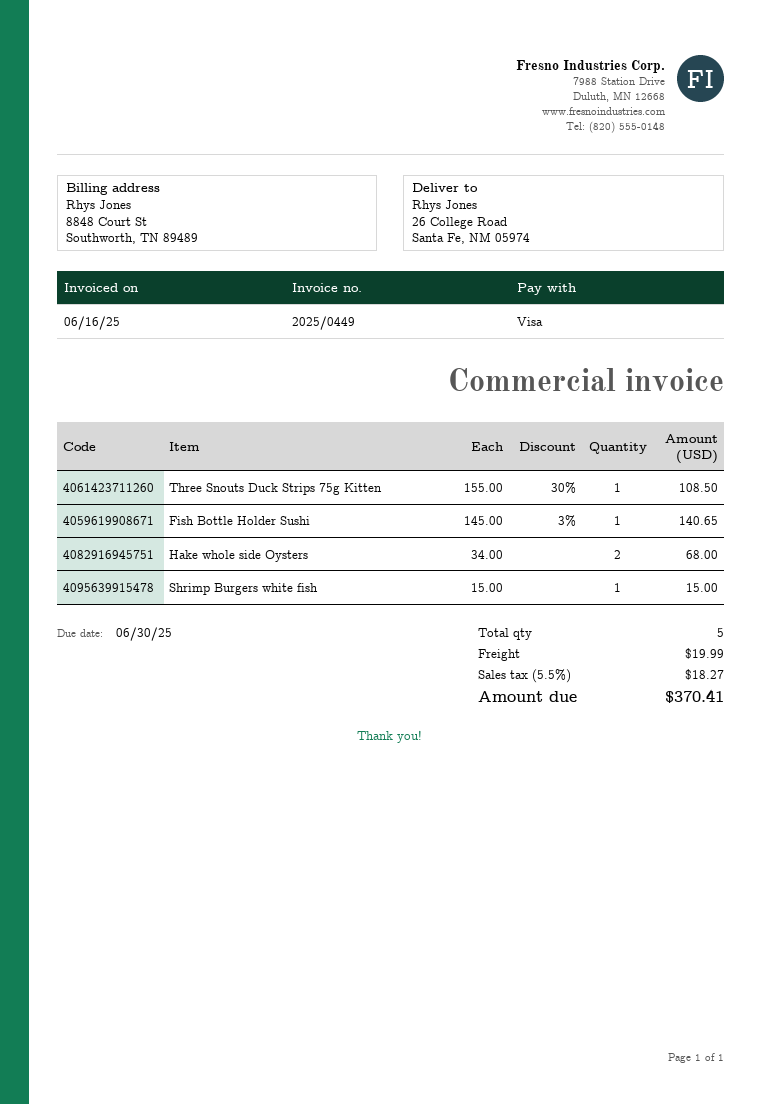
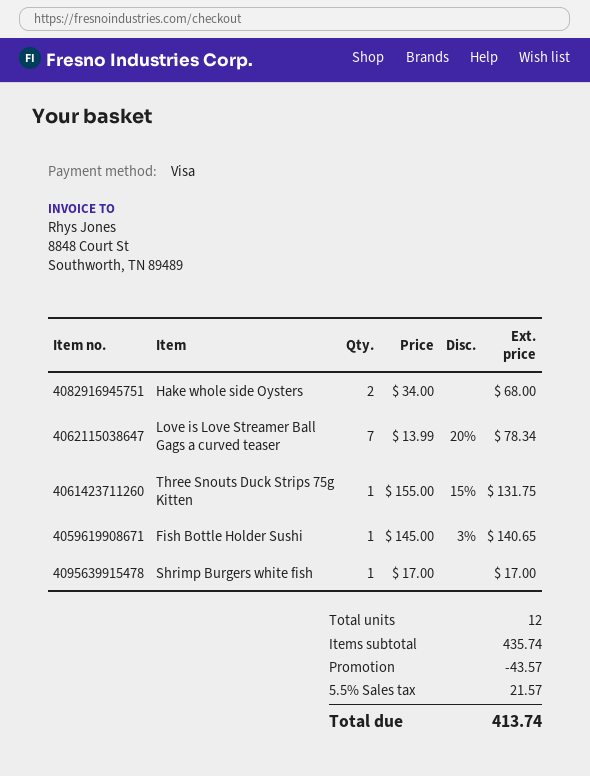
Three Snouts Duck Strips 75g Kitten: 1 x 155.00 - 30% = 108.50 -> 1 x 155.00 - 15% = 131.75
Shrimp Burgers white fish: 1 x 15.00 = 15.00 -> 1 x 17.00 = 17.00
Love is Love Streamer Ball Gags a curved teaser: none -> 7 x 13.99 - 20% = 78.34
total quantity: 5 -> 12
discount: none -> 43.57
shipping: 19.99 -> none
tax: 5.5% = 18.27 -> 5.5% = 21.57
total: 370.41 -> 413.74

